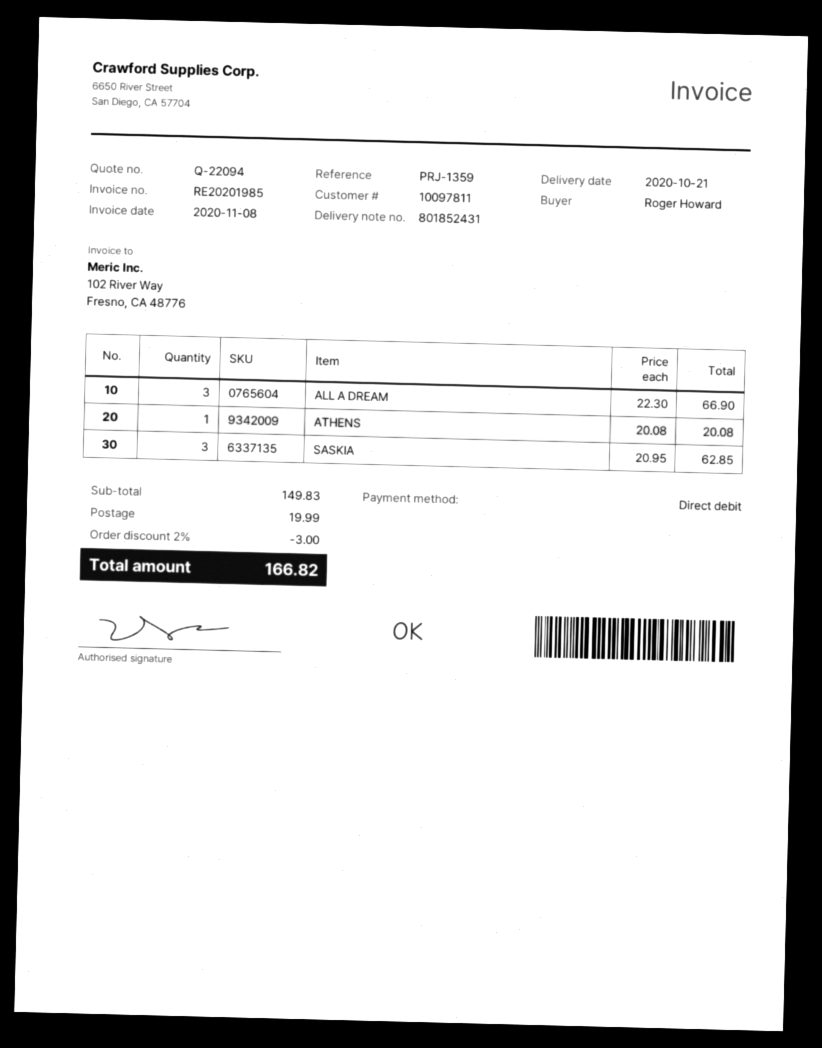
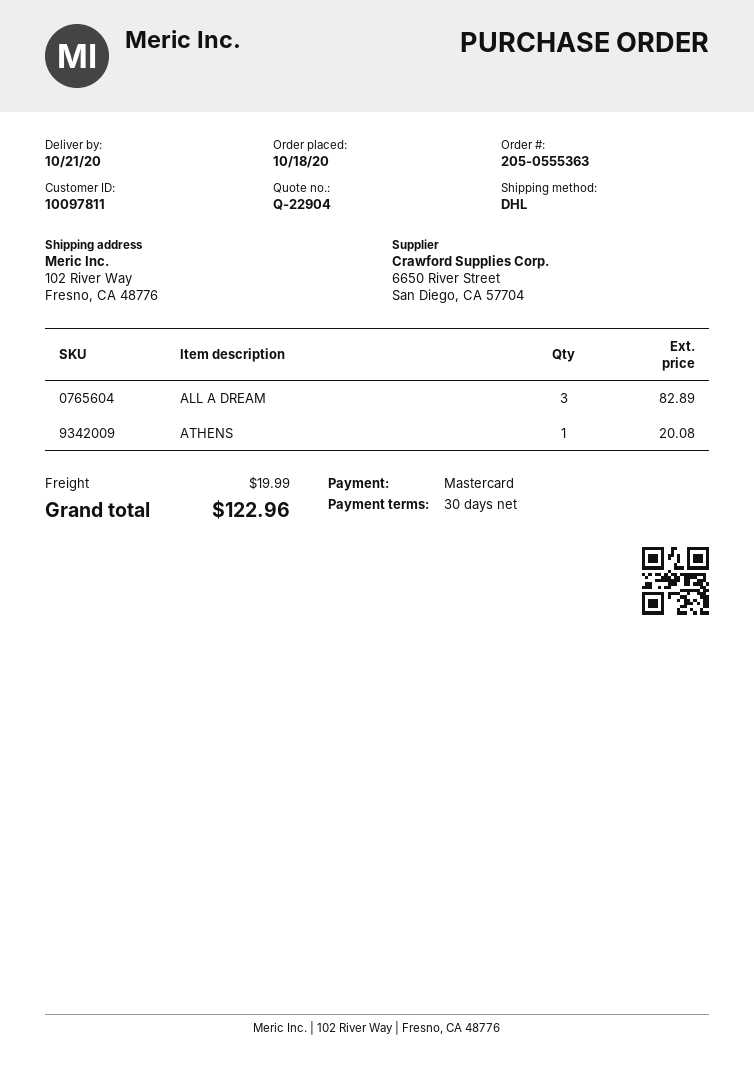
quote number: Q-22094 -> Q-22904
payment method: direct debit -> Mastercard
ALL A DREAM: 3 for 66.90 -> 3 for 82.89
SASKIA: 3 for 62.85 -> none
discount: 2% = 3.00 -> none
total: 166.82 -> 122.96

